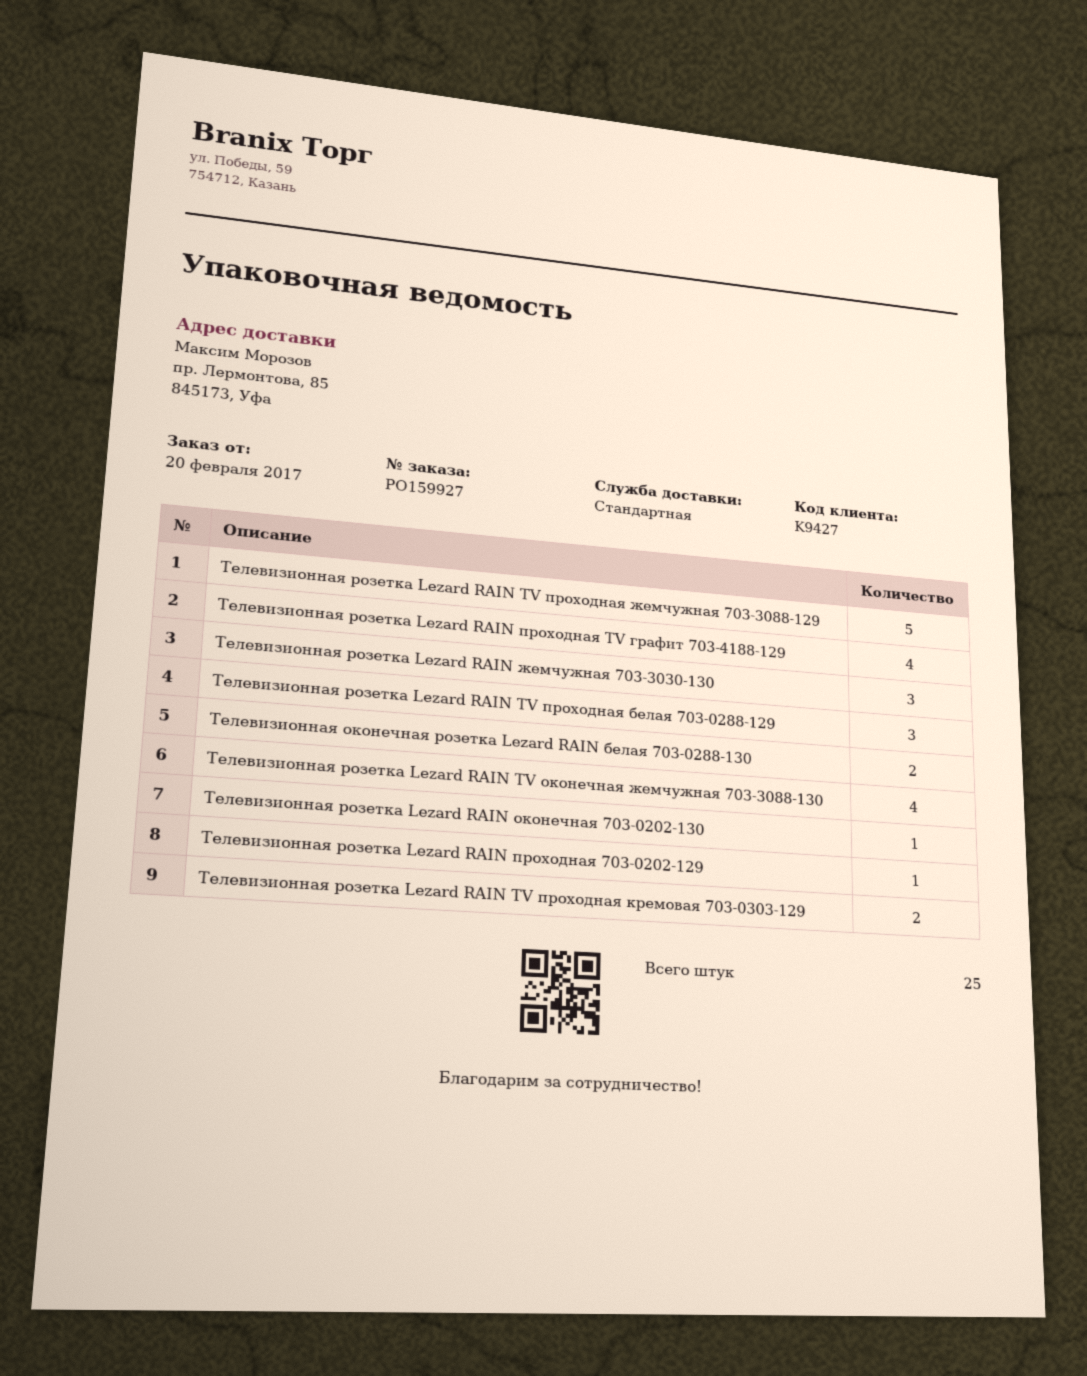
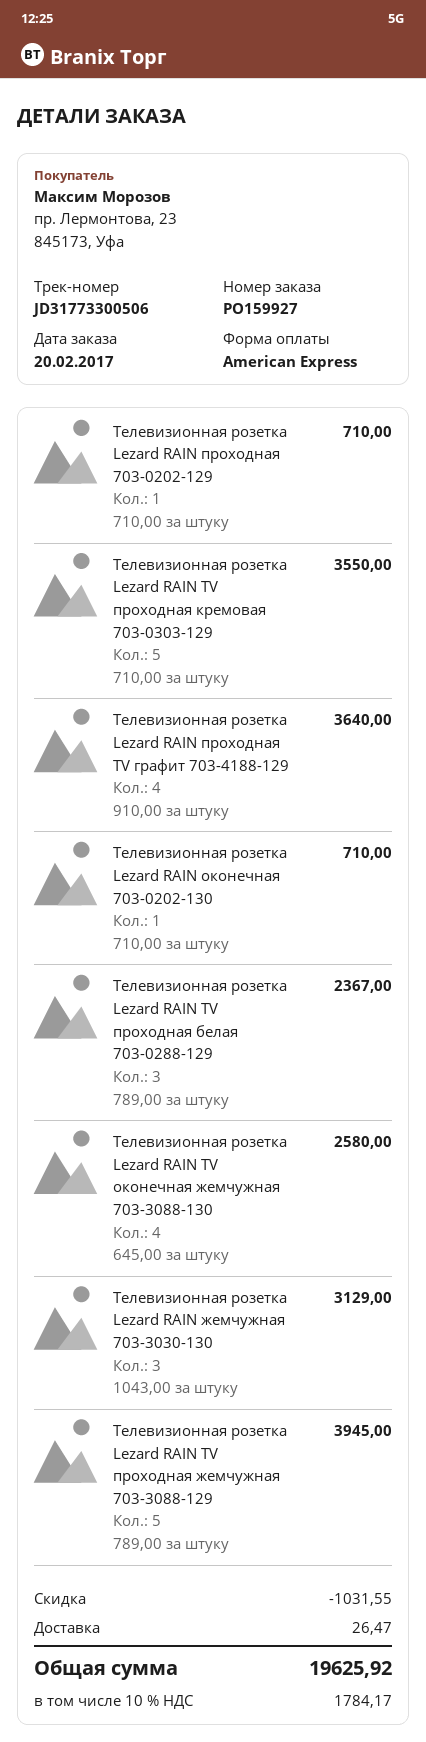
Телевизионная оконечная розетка Lezard RAIN белая 703-0288-130: 2 -> none
Телевизионная розетка Lezard RAIN TV проходная кремовая 703-0303-129: 2 -> 5

